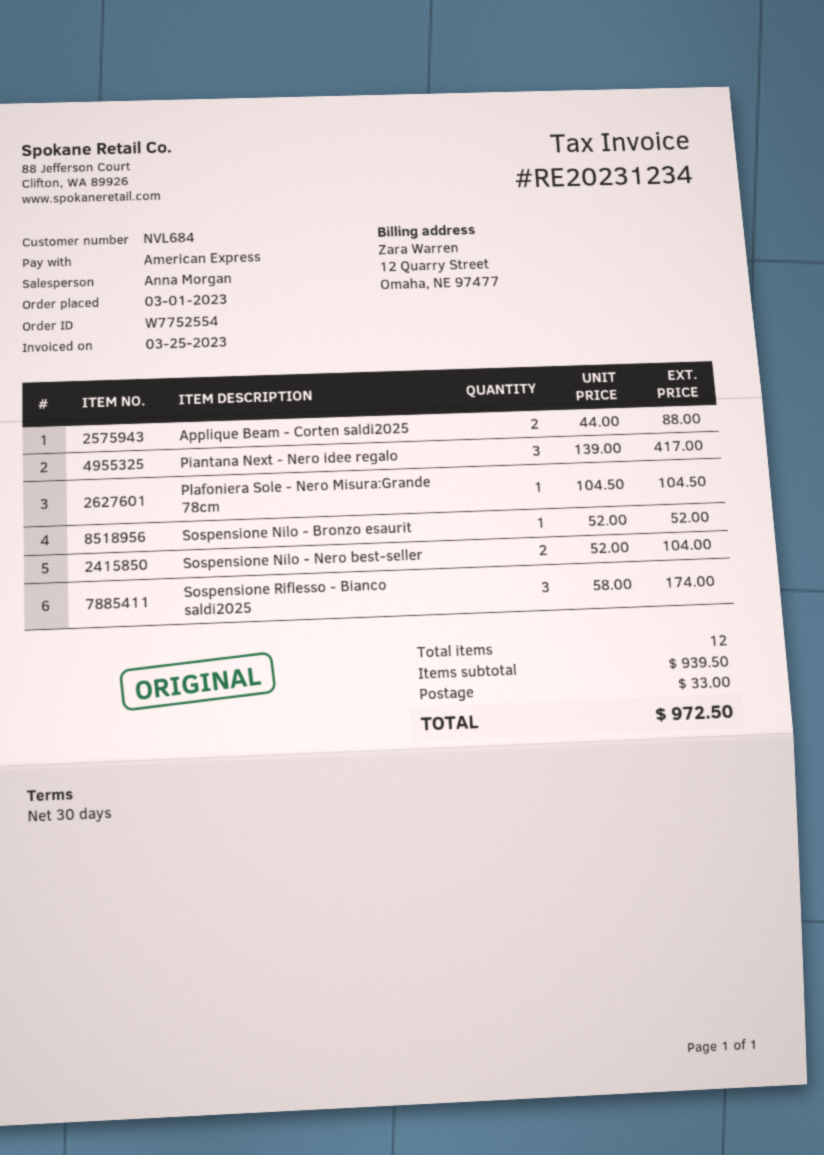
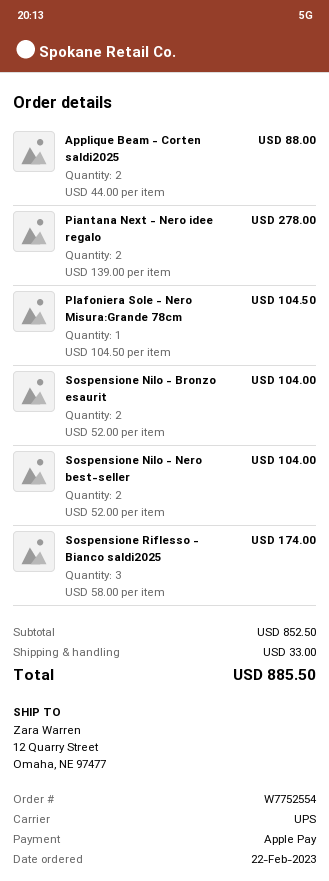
order date: 2023-03-01 -> 2023-02-22
payment method: American Express -> Apple Pay
Piantana Next - Nero idee regalo: 3 x 139.00 = 417.00 -> 2 x 139.00 = 278.00
Sospensione Nilo - Bronzo esaurit: 1 x 52.00 = 52.00 -> 2 x 52.00 = 104.00
subtotal: 939.50 -> 852.50
total: 972.50 -> 885.50

